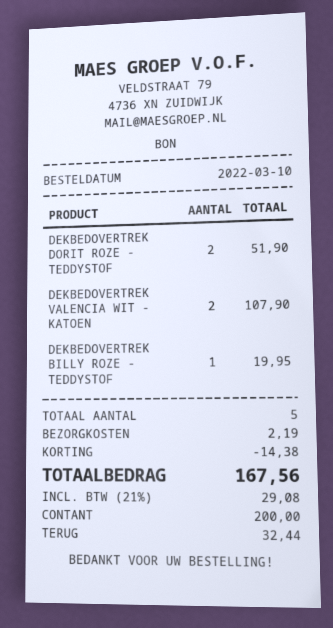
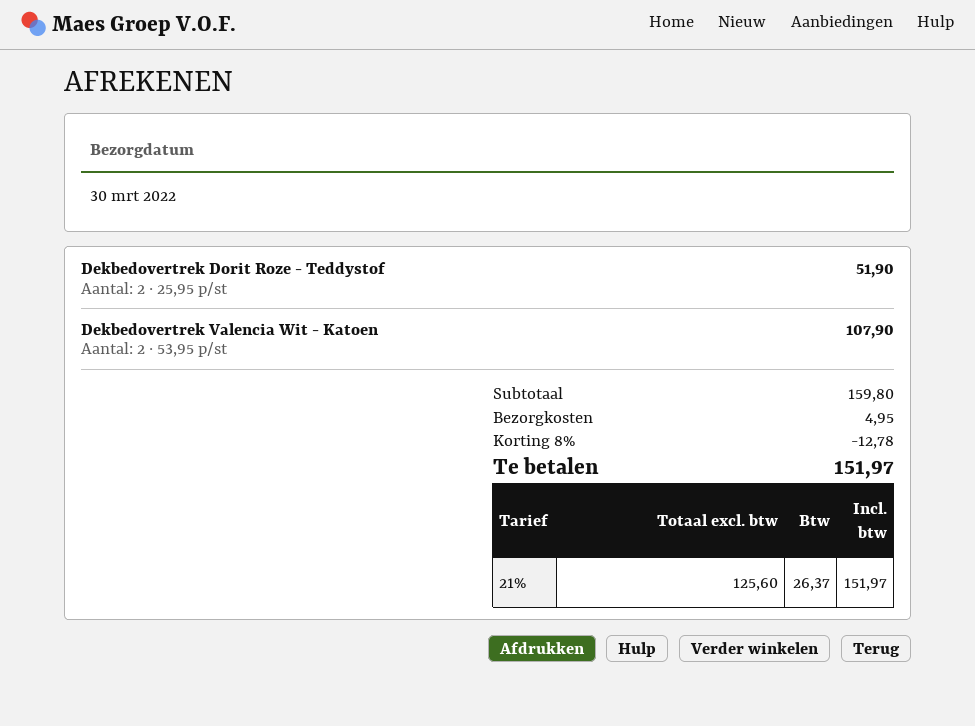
DEKBEDOVERTREK BILLY ROZE - TEDDYSTOF: 1 for 19.95 -> none
discount: 14.38 -> 12.78
shipping: 2.19 -> 4.95
tax: 21% = 29.08 -> 21% = 26.37
total: 167.56 -> 151.97

